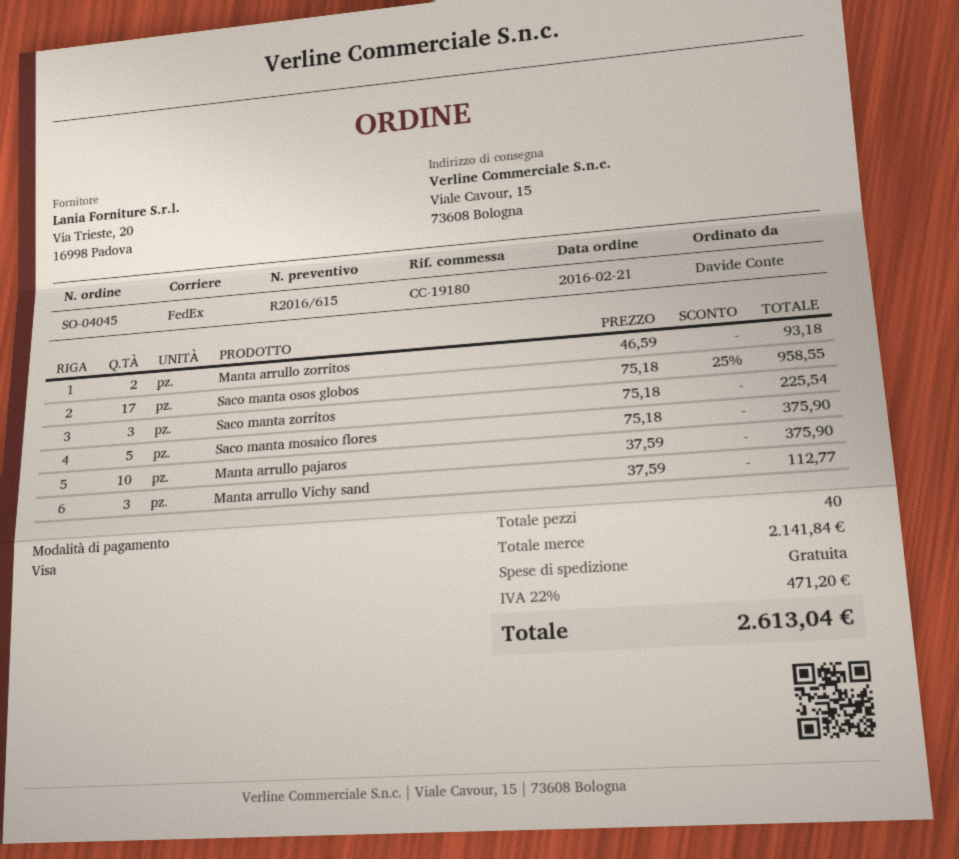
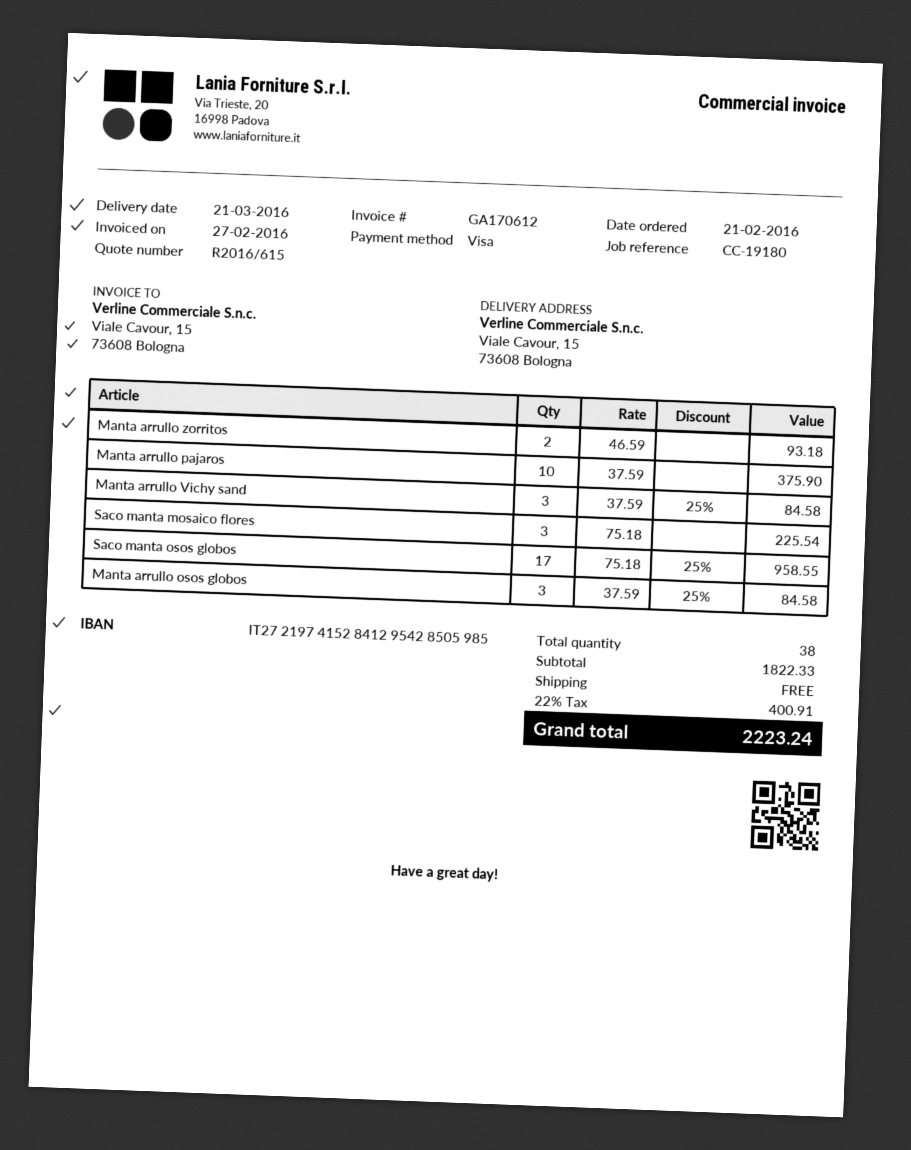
Saco manta zorritos: 3 x 75.18 = 225.54 -> none
Saco manta mosaico flores: 5 x 75.18 = 375.90 -> 3 x 75.18 = 225.54
Manta arrullo Vichy sand: 3 x 37.59 = 112.77 -> 3 x 37.59 - 25% = 84.58
Manta arrullo osos globos: none -> 3 x 37.59 - 25% = 84.58
total quantity: 40 -> 38
subtotal: 2141.84 -> 1822.33
tax: 22% = 471.20 -> 22% = 400.91
total: 2613.04 -> 2223.24

